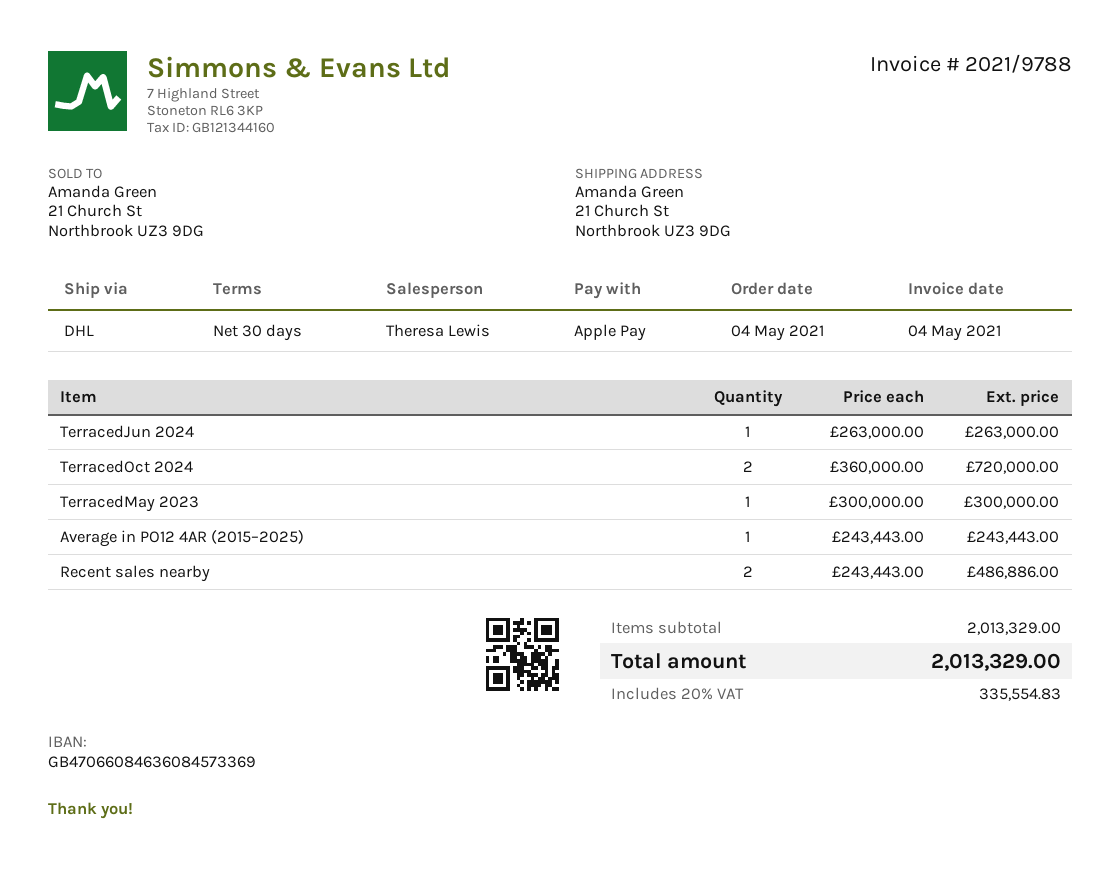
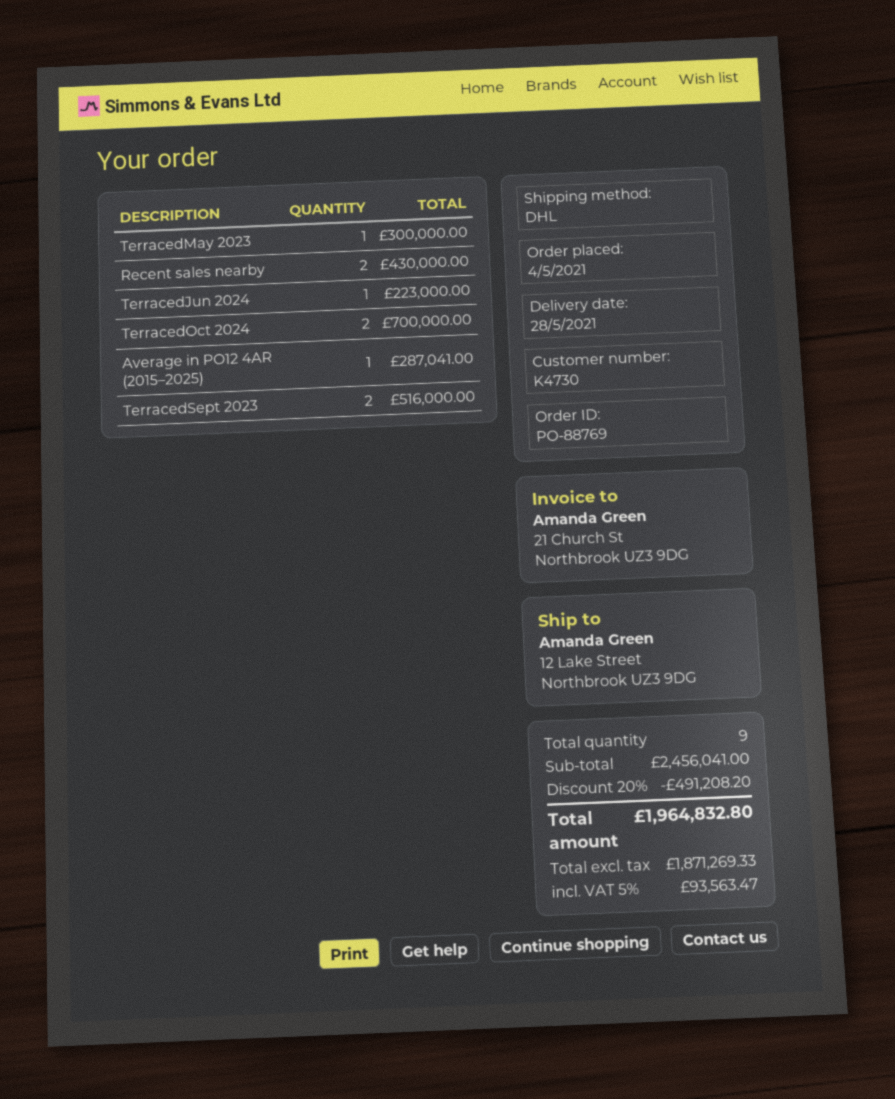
ship to: 21 Church St, Northbrook UZ3 9DG -> 12 Lake Street, Northbrook UZ3 9DG
TerracedJun 2024: 1 for 263000.00 -> 1 for 223000.00
TerracedOct 2024: 2 for 720000.00 -> 2 for 700000.00
Average in PO12 4AR (2015–2025): 1 for 243443.00 -> 1 for 287041.00
Recent sales nearby: 2 for 486886.00 -> 2 for 430000.00
TerracedSept 2023: none -> 2 for 516000.00
subtotal: 2013329.00 -> 2456041.00
discount: none -> 20% = 491208.20
tax: 20% = 335554.83 -> 5% = 93563.47
total: 2013329.00 -> 1964832.80

